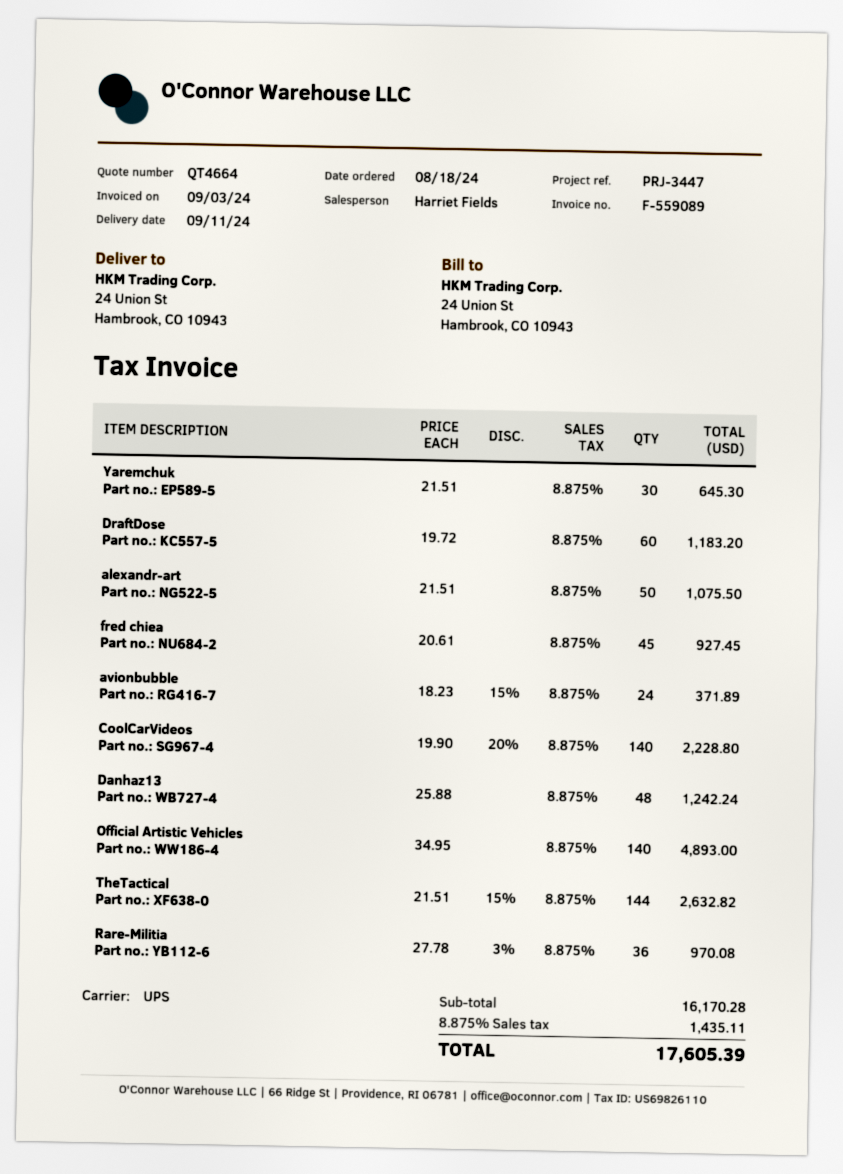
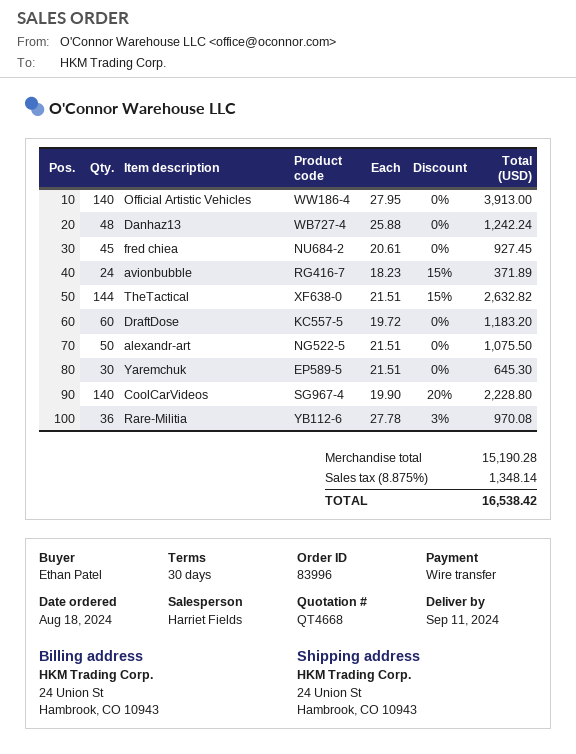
quote number: QT4664 -> QT4668
Official Artistic Vehicles: 140 x 34.95 = 4893.00 -> 140 x 27.95 = 3913.00
subtotal: 16170.28 -> 15190.28
tax: 8.875% = 1435.11 -> 8.875% = 1348.14
total: 17605.39 -> 16538.42

